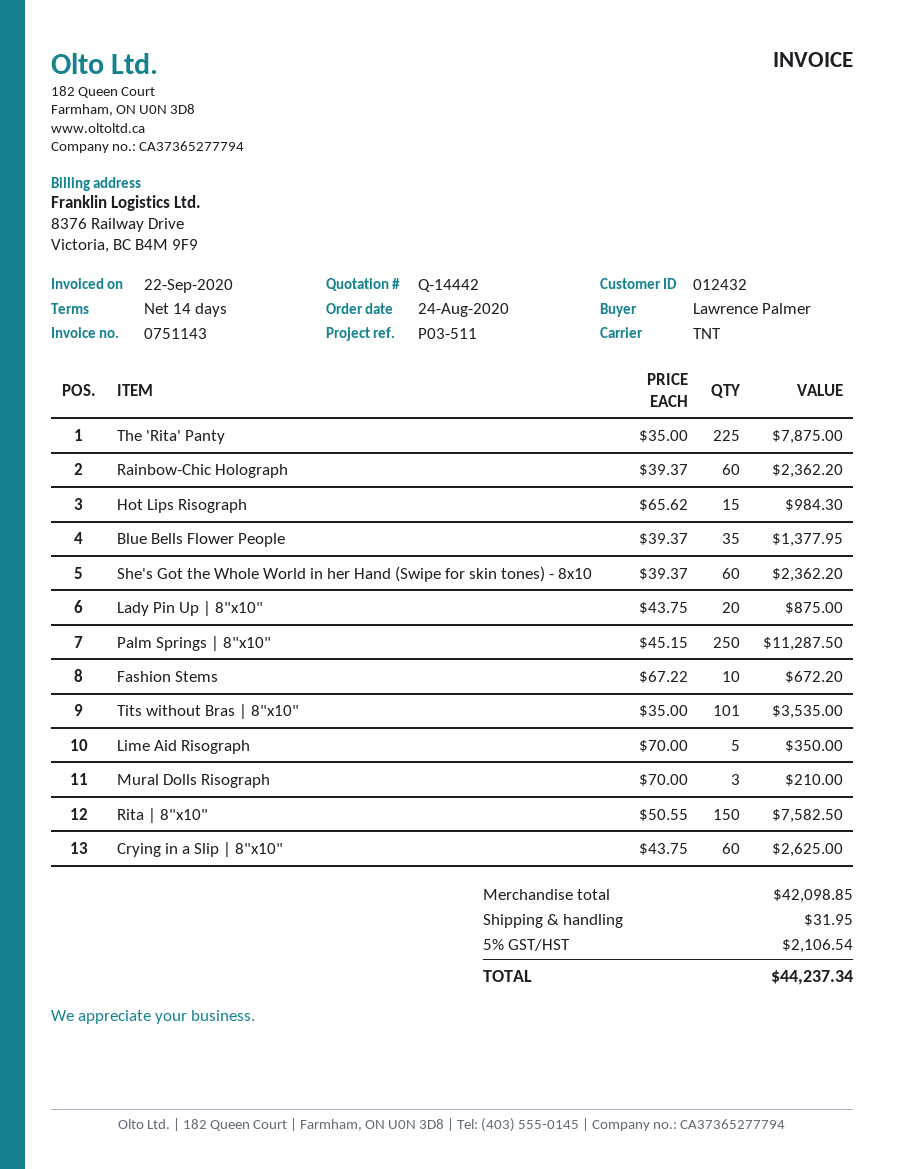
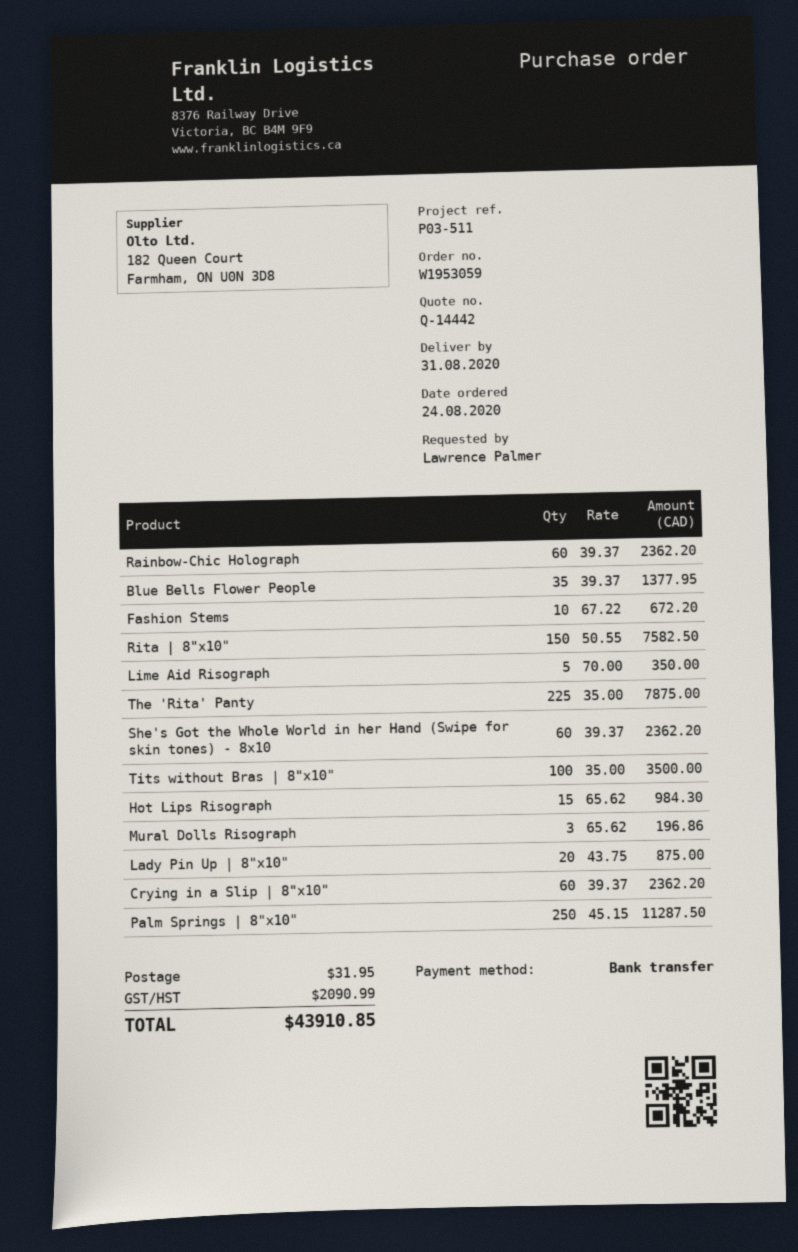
Tits without Bras | 8"x10": 101 x 35.00 = 3535.00 -> 100 x 35.00 = 3500.00
Mural Dolls Risograph: 3 x 70.00 = 210.00 -> 3 x 65.62 = 196.86
Crying in a Slip | 8"x10": 60 x 43.75 = 2625.00 -> 60 x 39.37 = 2362.20
tax: 2106.54 -> 2090.99
total: 44237.34 -> 43910.85

